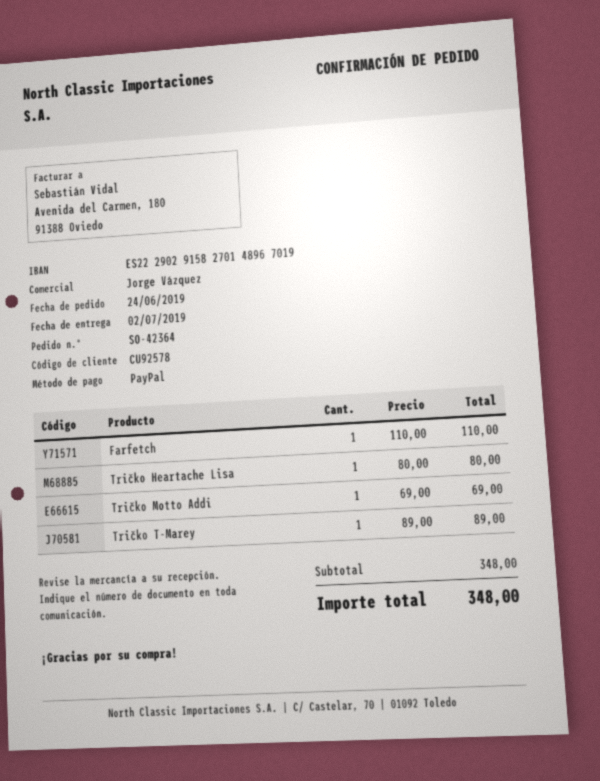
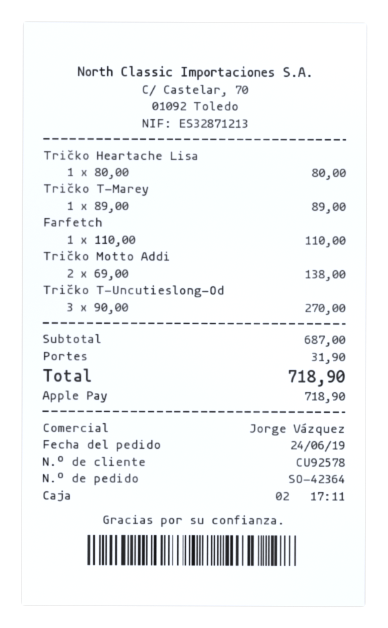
payment method: PayPal -> Apple Pay
Tričko Motto Addi: 1 x 69.00 = 69.00 -> 2 x 69.00 = 138.00
Tričko T-Uncutieslong-Od: none -> 3 x 90.00 = 270.00
subtotal: 348.00 -> 687.00
shipping: none -> 31.90
total: 348.00 -> 718.90

